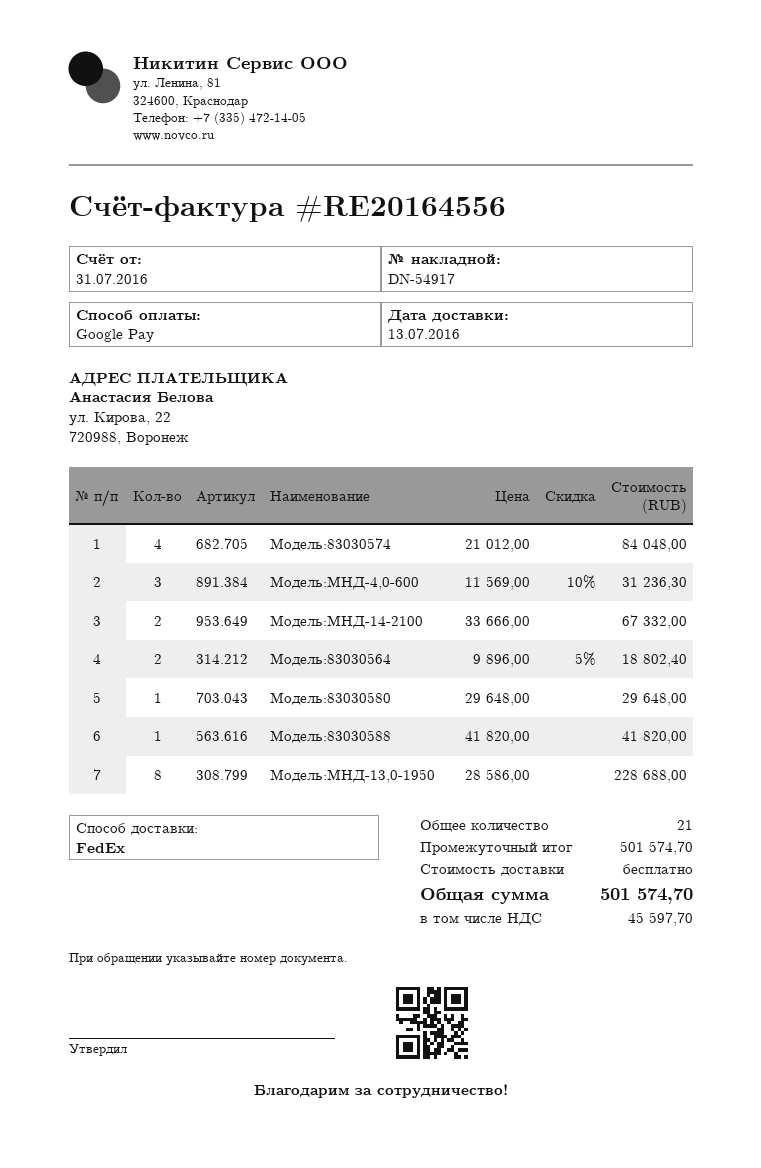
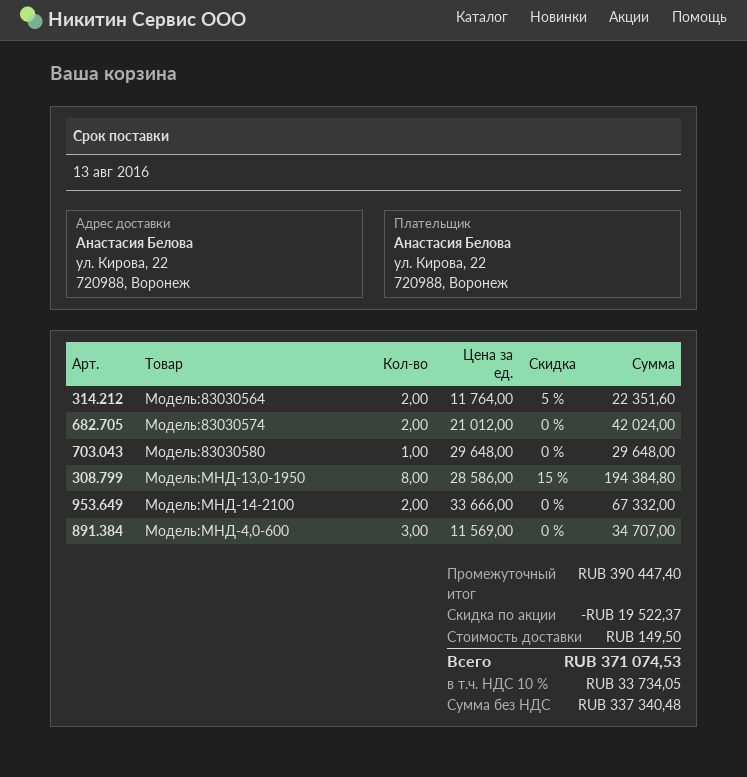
delivery date: 2016-07-13 -> 2016-08-13
Модель:83030574: 4 x 21012.00 = 84048.00 -> 2 x 21012.00 = 42024.00
Модель:МНД-4,0-600: 3 x 11569.00 - 10% = 31236.30 -> 3 x 11569.00 = 34707.00
Модель:83030564: 2 x 9896.00 - 5% = 18802.40 -> 2 x 11764.00 - 5% = 22351.60
Модель:83030588: 1 x 41820.00 = 41820.00 -> none
Модель:МНД-13,0-1950: 8 x 28586.00 = 228688.00 -> 8 x 28586.00 - 15% = 194384.80
subtotal: 501574.70 -> 390447.40
discount: none -> 19522.37
shipping: 0.00 -> 149.50
tax: 45597.70 -> 33734.05
total: 501574.70 -> 371074.53

